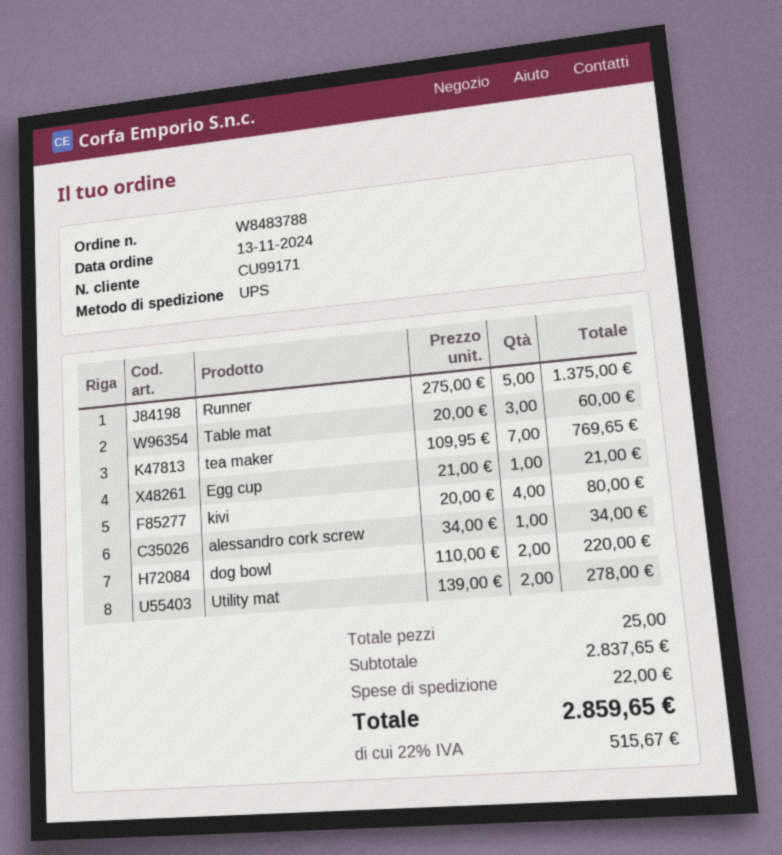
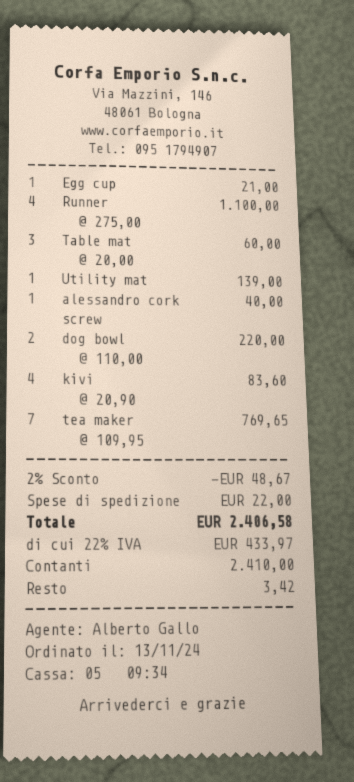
Runner: 5 x 275.00 = 1375.00 -> 4 x 275.00 = 1100.00
kivi: 4 x 20.00 = 80.00 -> 4 x 20.90 = 83.60
alessandro cork screw: 1 x 34.00 = 34.00 -> 1 x 40.00 = 40.00
Utility mat: 2 x 139.00 = 278.00 -> 1 x 139.00 = 139.00
discount: none -> 2% = 48.67
tax: 22% = 515.67 -> 22% = 433.97
total: 2859.65 -> 2406.58

